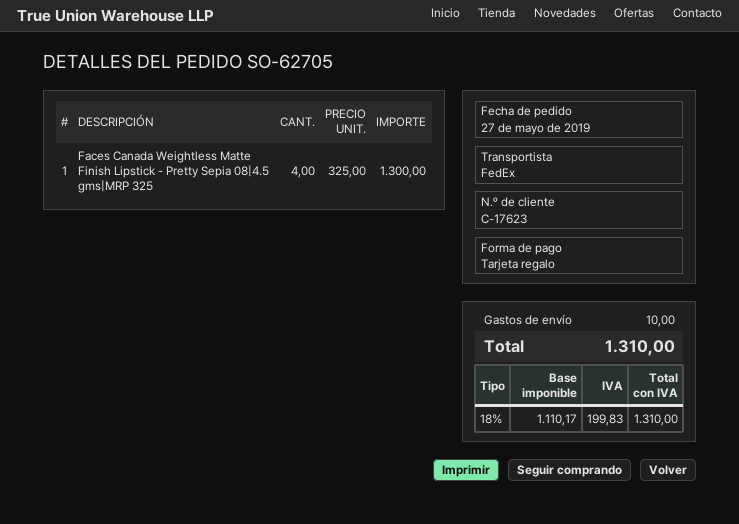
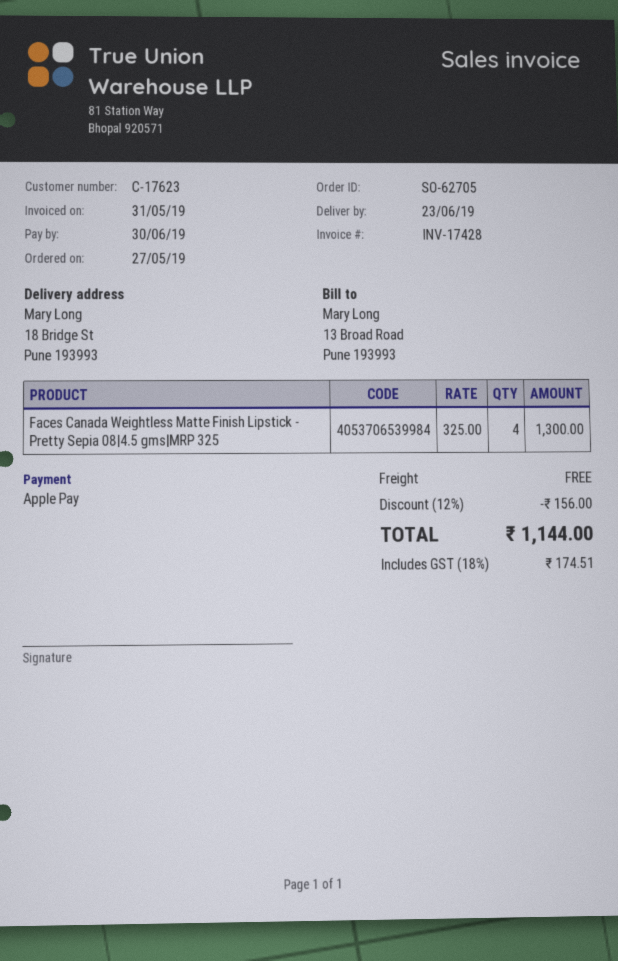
payment method: gift card -> Apple Pay
discount: none -> 12% = 156.00
shipping: 10.00 -> 0.00
tax: 18% = 199.83 -> 18% = 174.51
total: 1310.00 -> 1144.00

